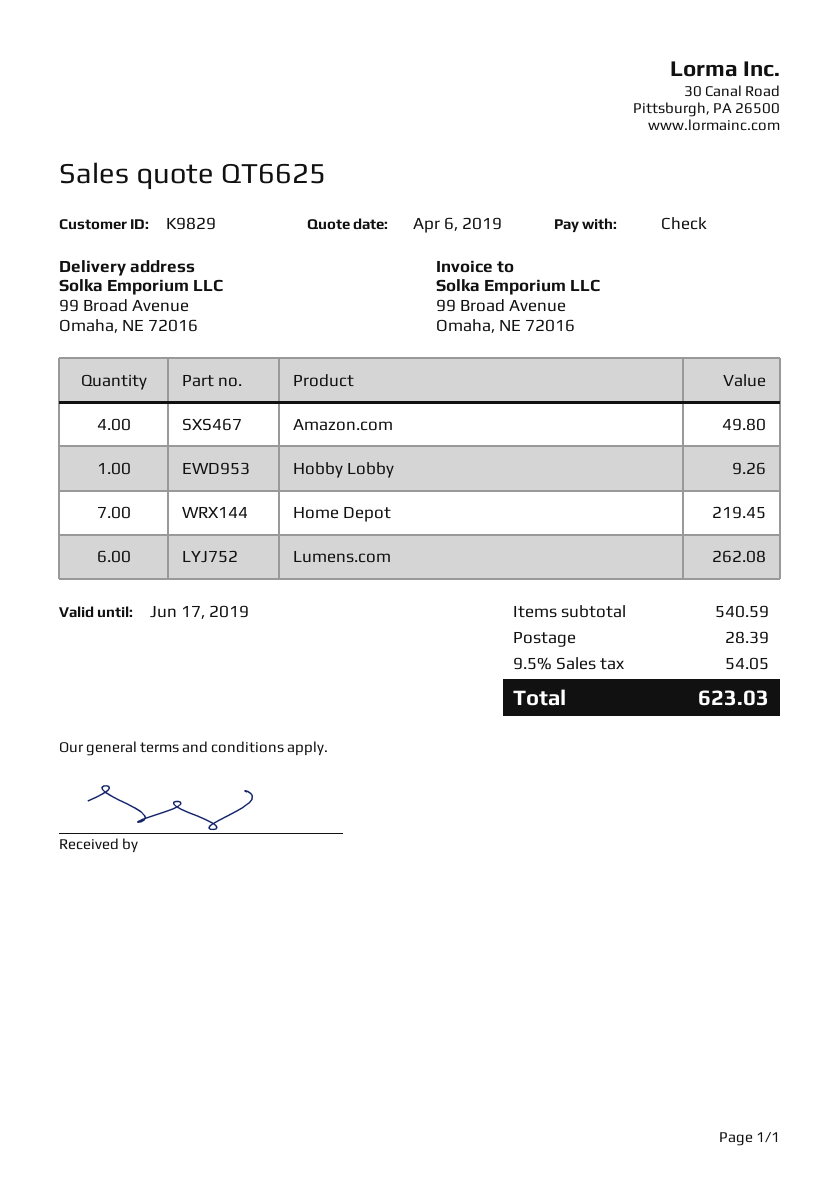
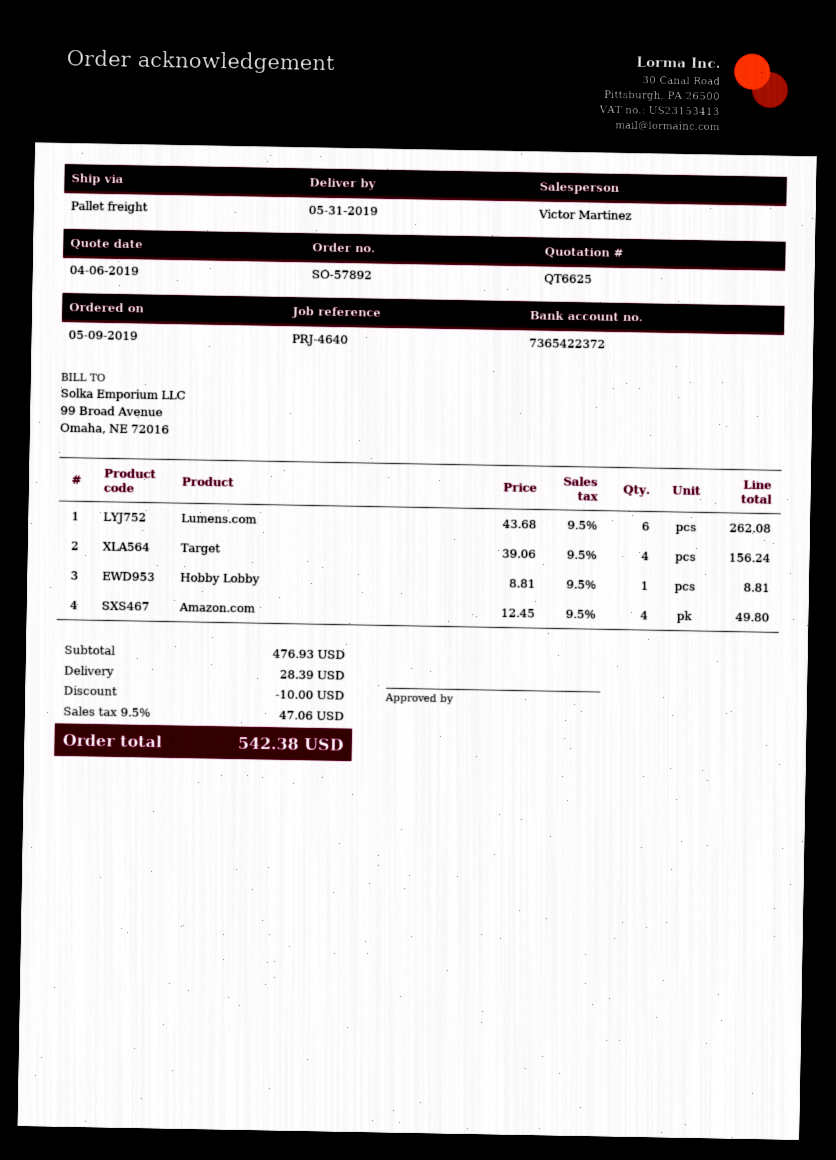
Hobby Lobby: 1 for 9.26 -> 1 for 8.81
Home Depot: 7 for 219.45 -> none
Target: none -> 4 for 156.24
subtotal: 540.59 -> 476.93
discount: none -> 10.00
tax: 9.5% = 54.05 -> 9.5% = 47.06
total: 623.03 -> 542.38

